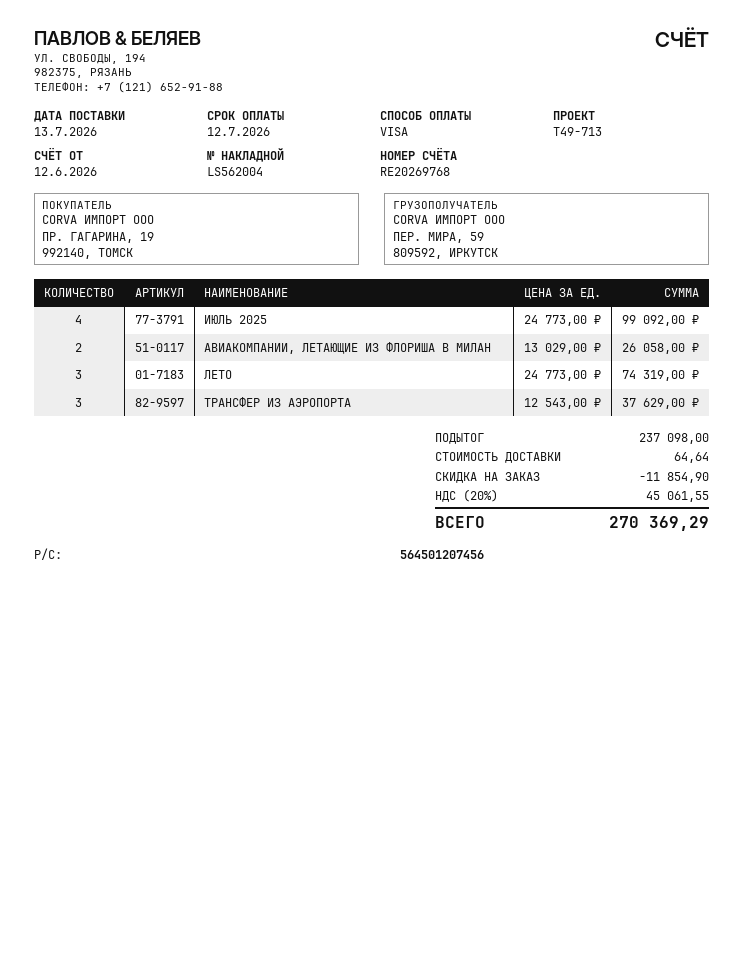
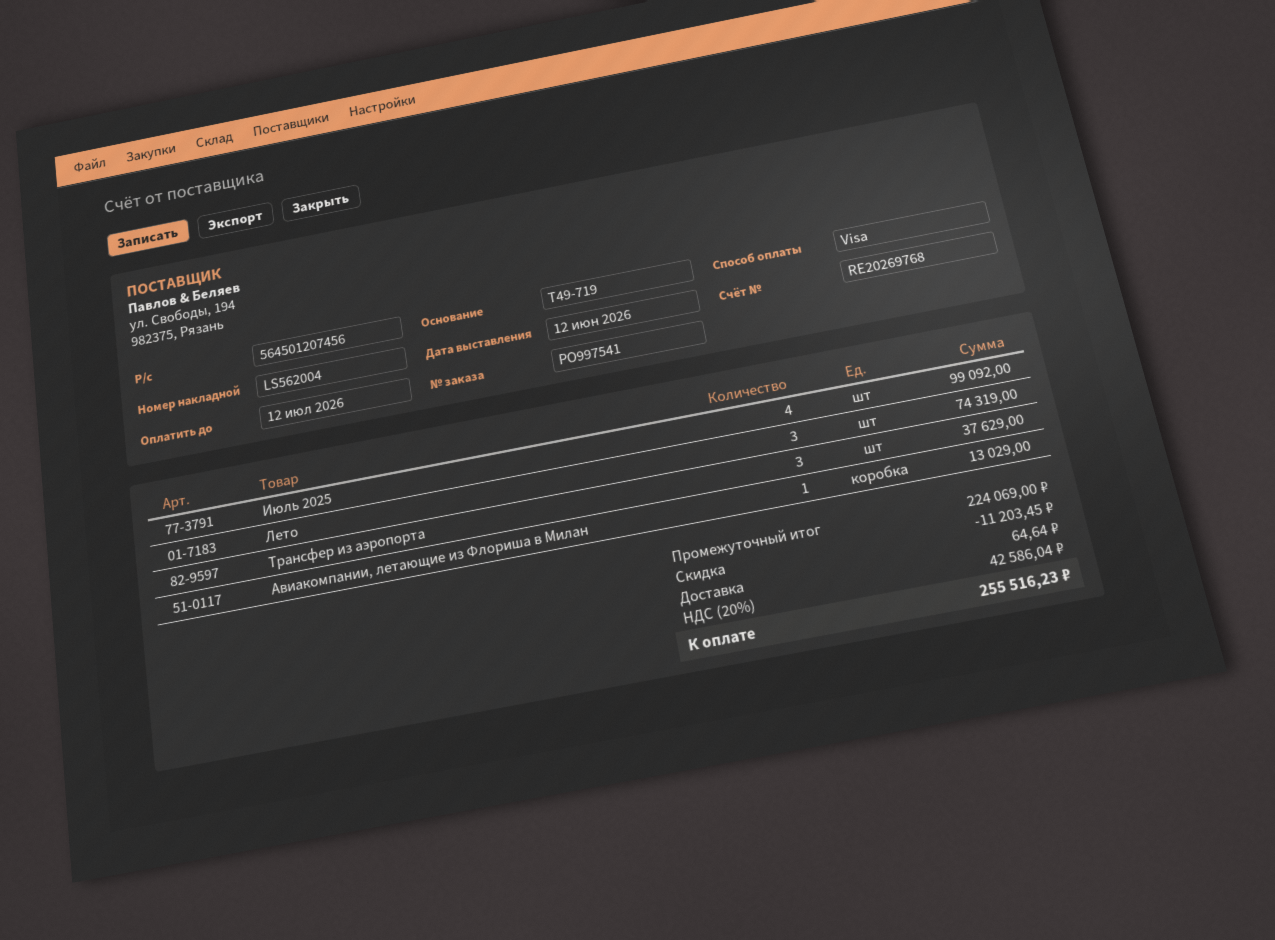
reference: T49-713 -> T49-719
АВИАКОМПАНИИ, ЛЕТАЮЩИЕ ИЗ ФЛОРИША В МИЛАН: 2 for 26058.00 -> 1 for 13029.00
subtotal: 237098.00 -> 224069.00
discount: 11854.90 -> 11203.45
tax: 20% = 45061.55 -> 20% = 42586.04
total: 270369.29 -> 255516.23

